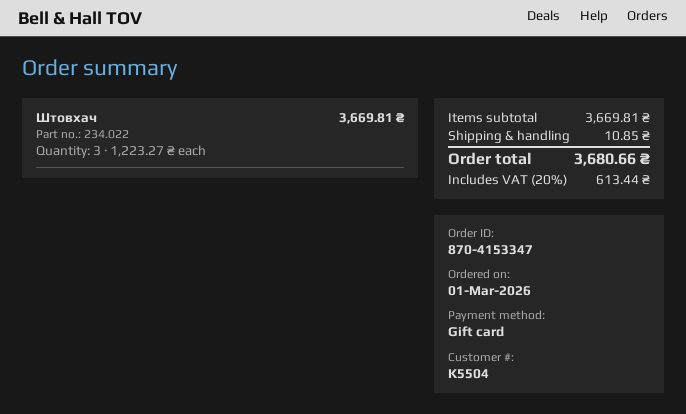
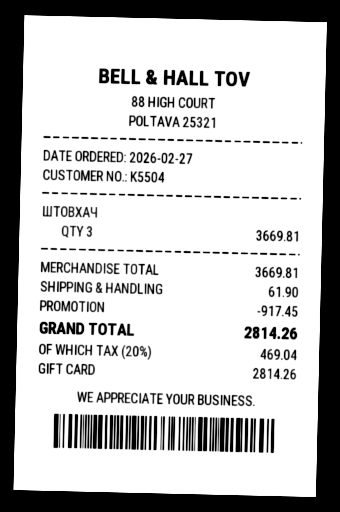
order date: 2026-03-01 -> 2026-02-27
discount: none -> 917.45
shipping: 10.85 -> 61.90
tax: 20% = 613.44 -> 20% = 469.04
total: 3680.66 -> 2814.26

